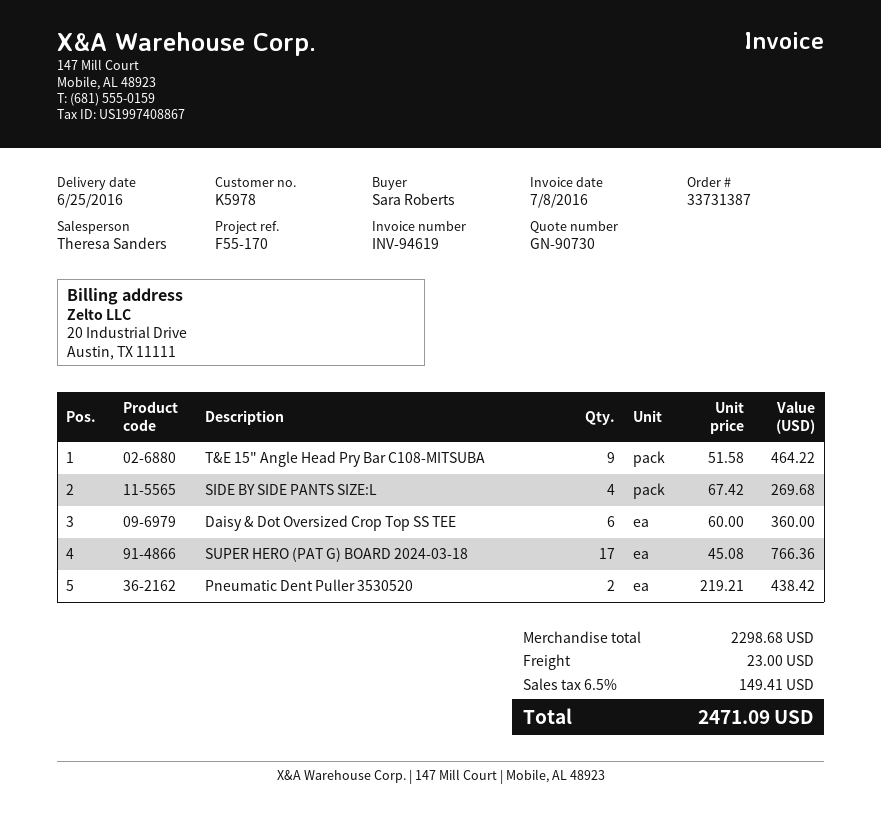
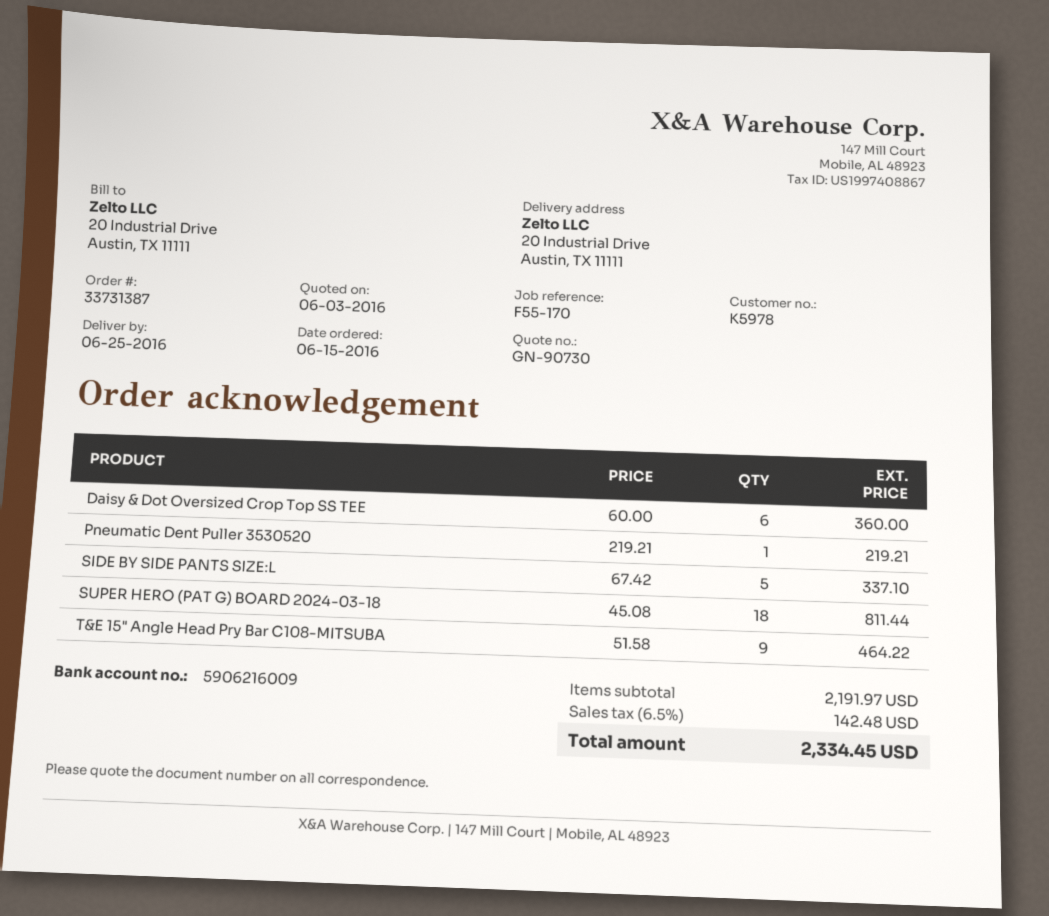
SIDE BY SIDE PANTS SIZE:L: 4 x 67.42 = 269.68 -> 5 x 67.42 = 337.10
SUPER HERO (PAT G) BOARD 2024-03-18: 17 x 45.08 = 766.36 -> 18 x 45.08 = 811.44
Pneumatic Dent Puller 3530520: 2 x 219.21 = 438.42 -> 1 x 219.21 = 219.21
subtotal: 2298.68 -> 2191.97
shipping: 23.00 -> none
tax: 6.5% = 149.41 -> 6.5% = 142.48
total: 2471.09 -> 2334.45

